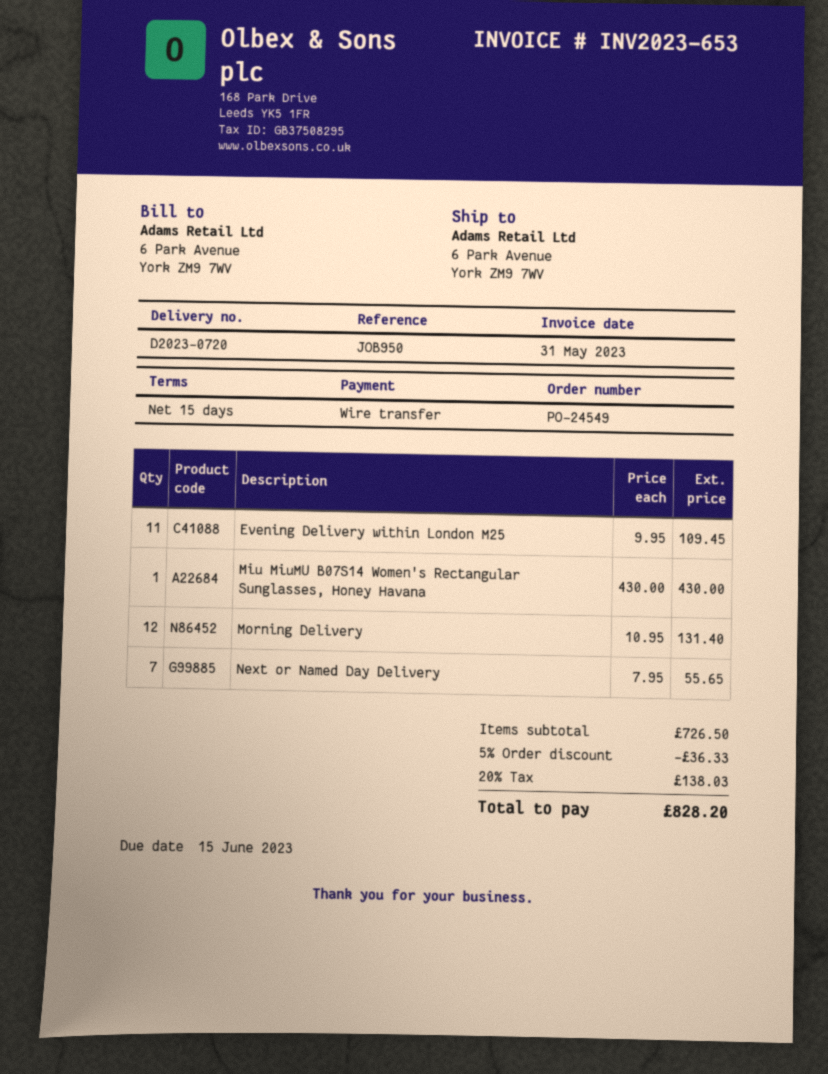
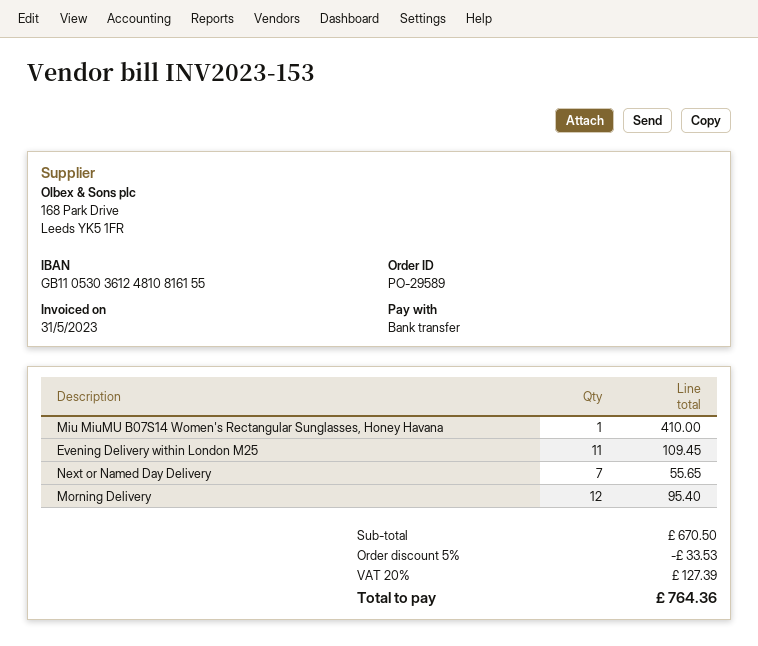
order number: PO-24549 -> PO-29589
invoice number: INV2023-653 -> INV2023-153
Miu MiuMU B07S14 Women's Rectangular Sunglasses, Honey Havana: 1 for 430.00 -> 1 for 410.00
Morning Delivery: 12 for 131.40 -> 12 for 95.40
subtotal: 726.50 -> 670.50
discount: 5% = 36.33 -> 5% = 33.53
tax: 20% = 138.03 -> 20% = 127.39
total: 828.20 -> 764.36

